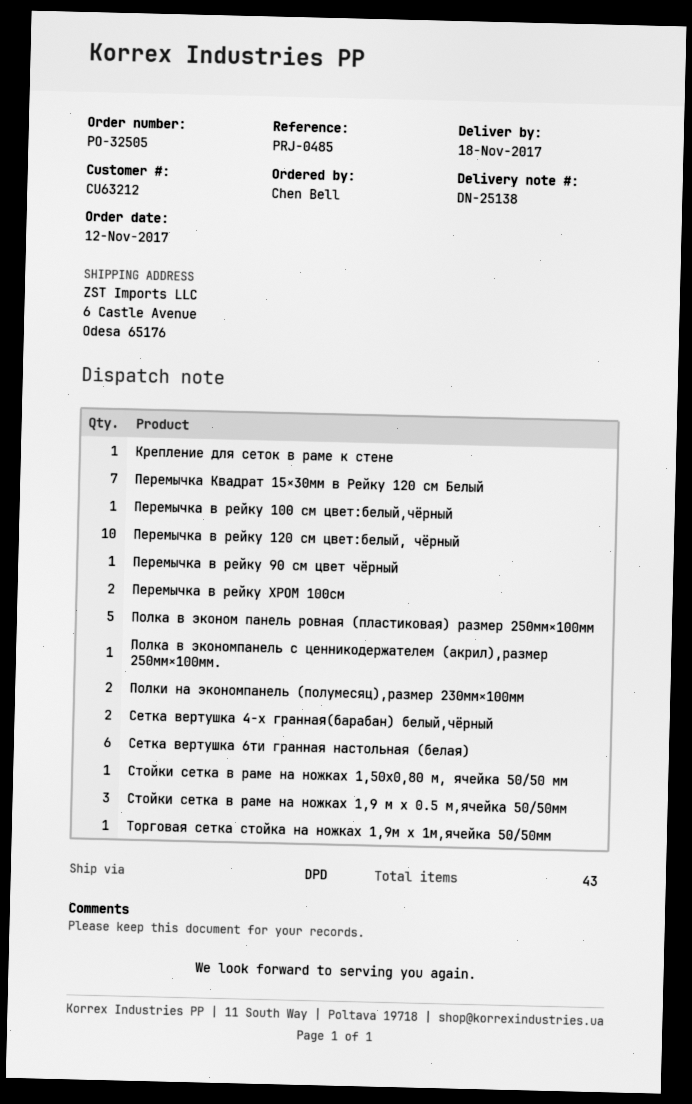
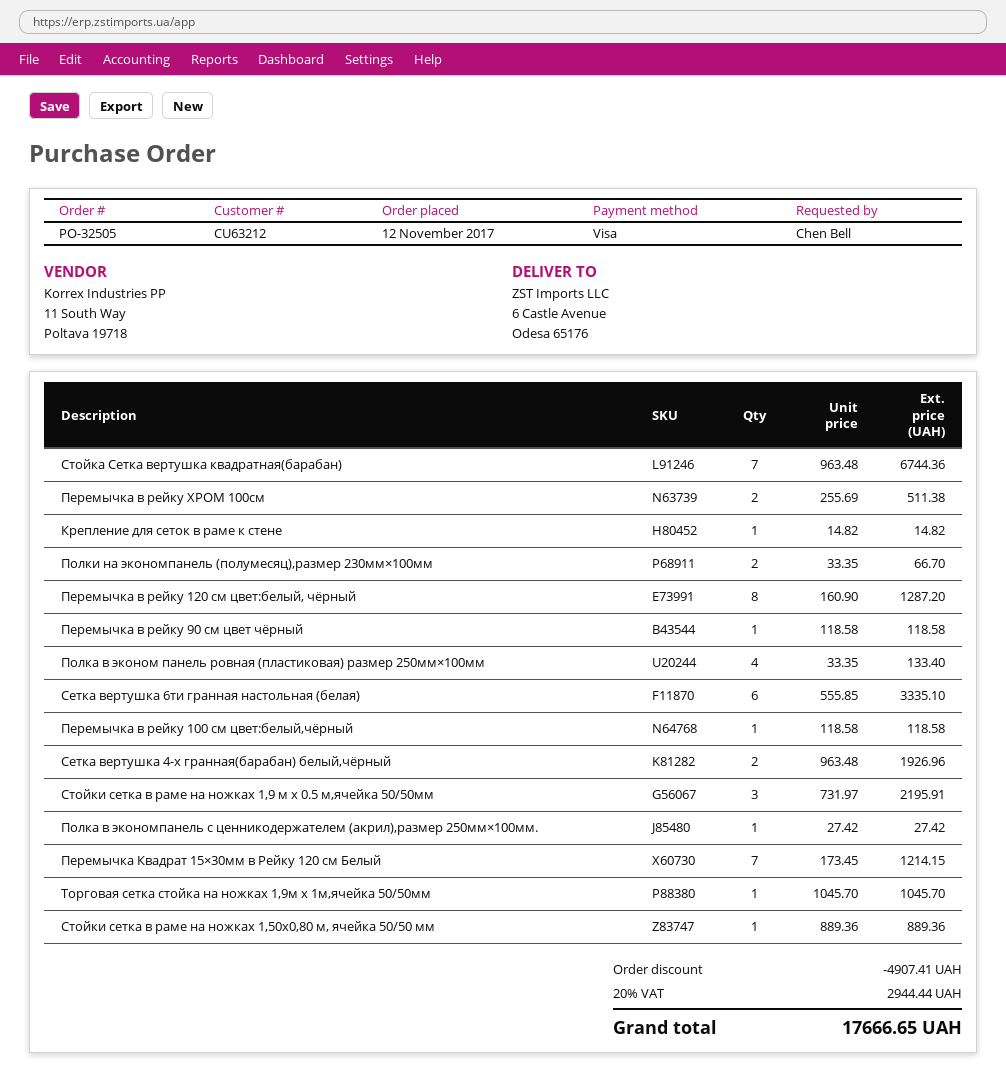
Перемычка в рейку 120 см цвет:белый, чёрный: 10 -> 8
Полка в эконом панель ровная (пластиковая) размер 250мм×100мм: 5 -> 4
Стойка Сетка вертушка квадратная(барабан): none -> 7

